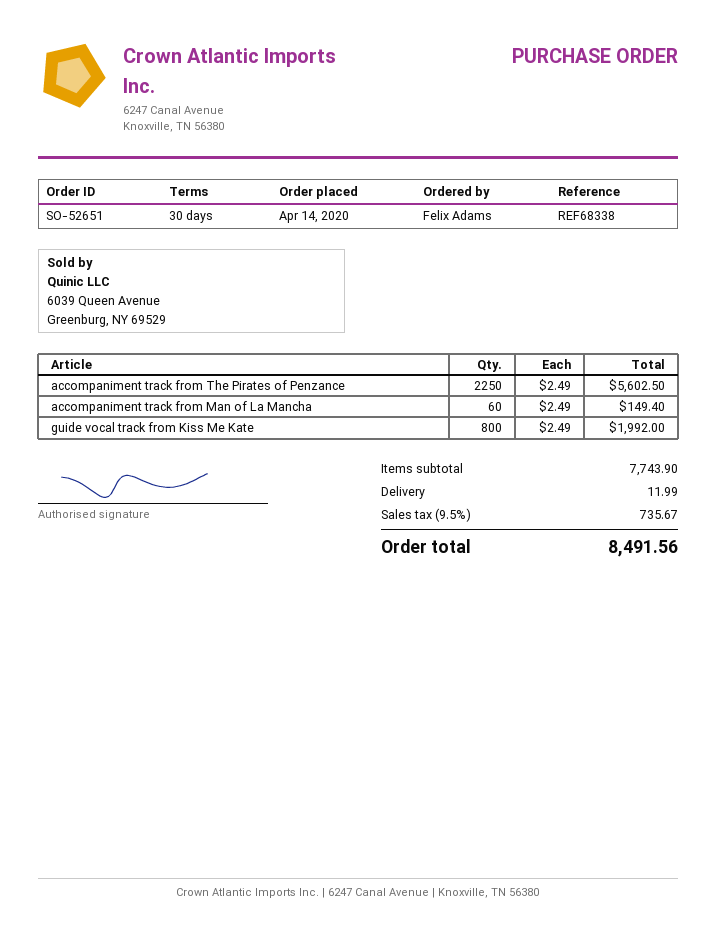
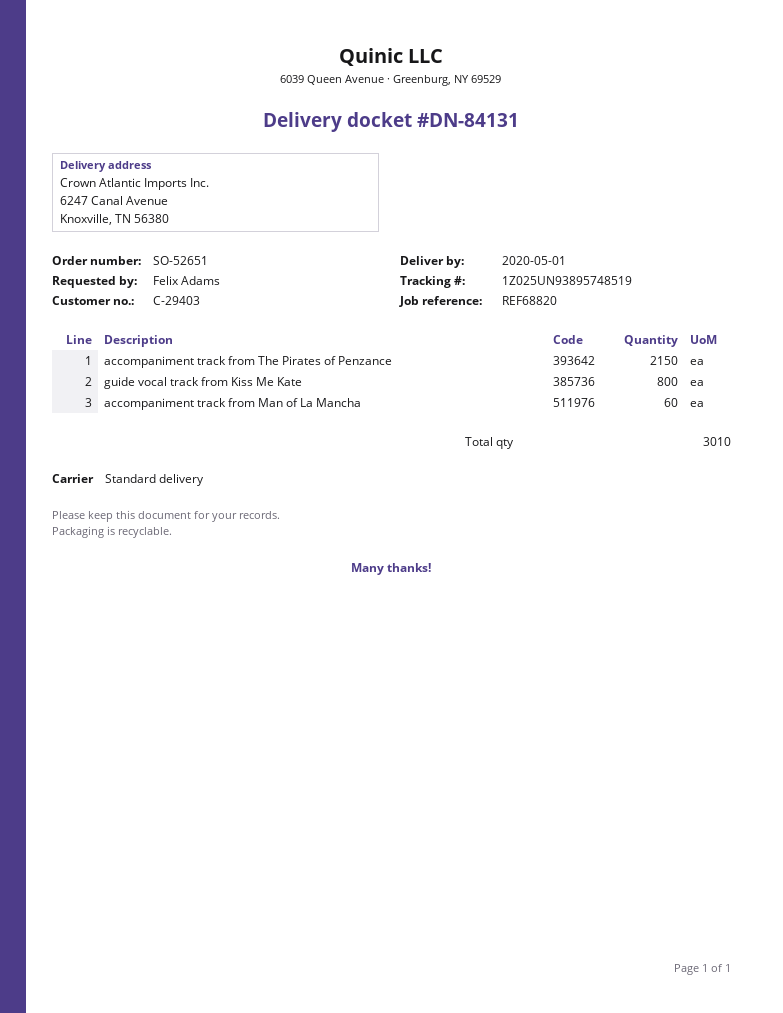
reference: REF68338 -> REF68820
accompaniment track from The Pirates of Penzance: 2250 -> 2150

